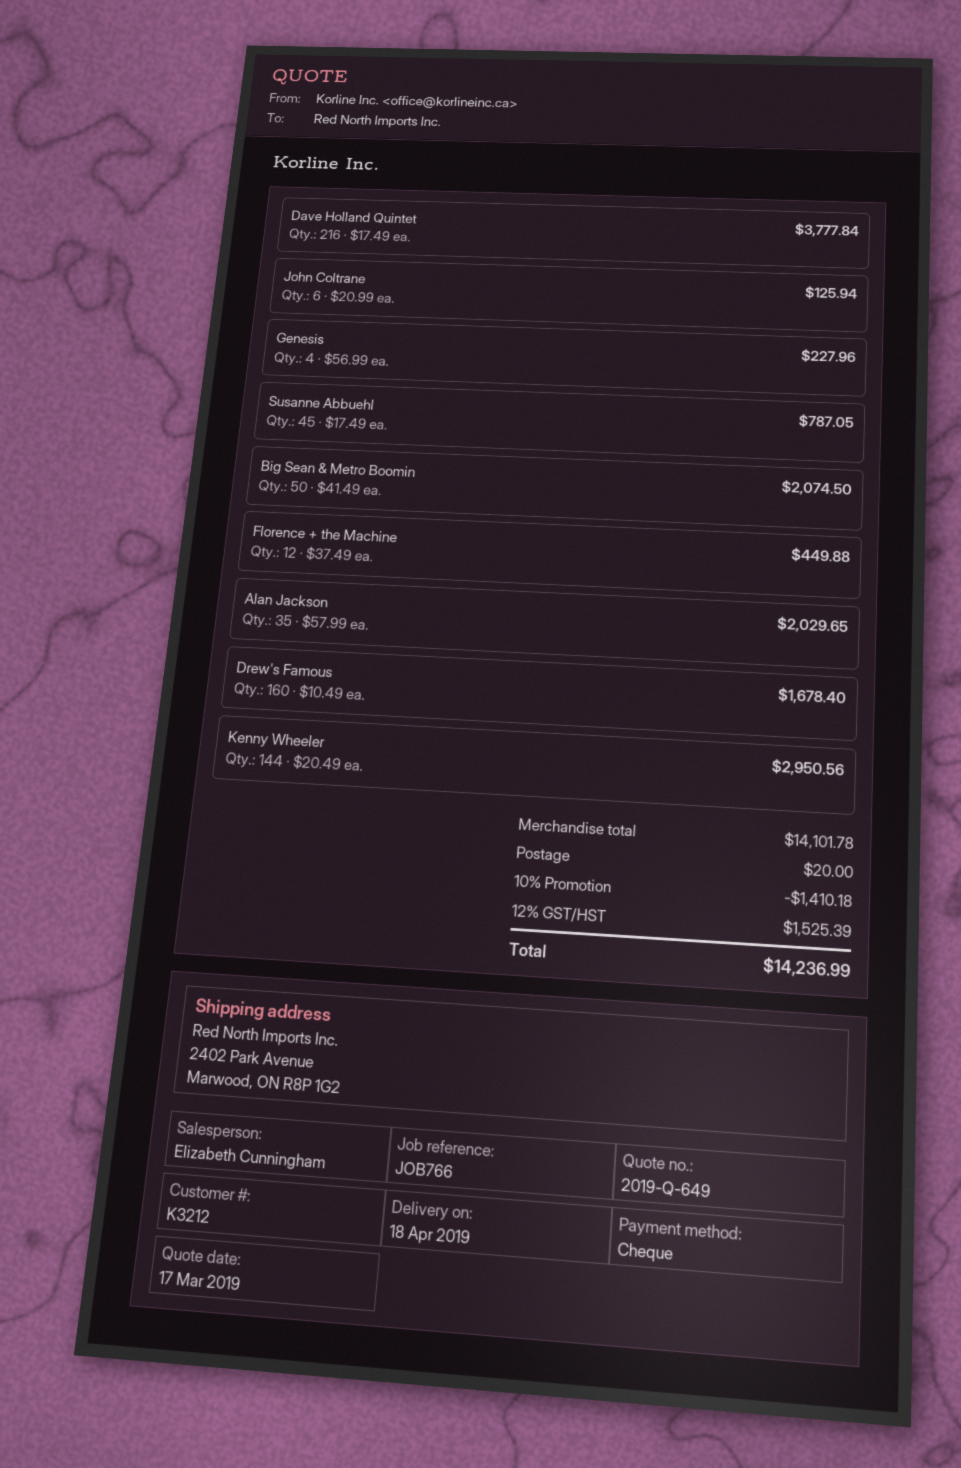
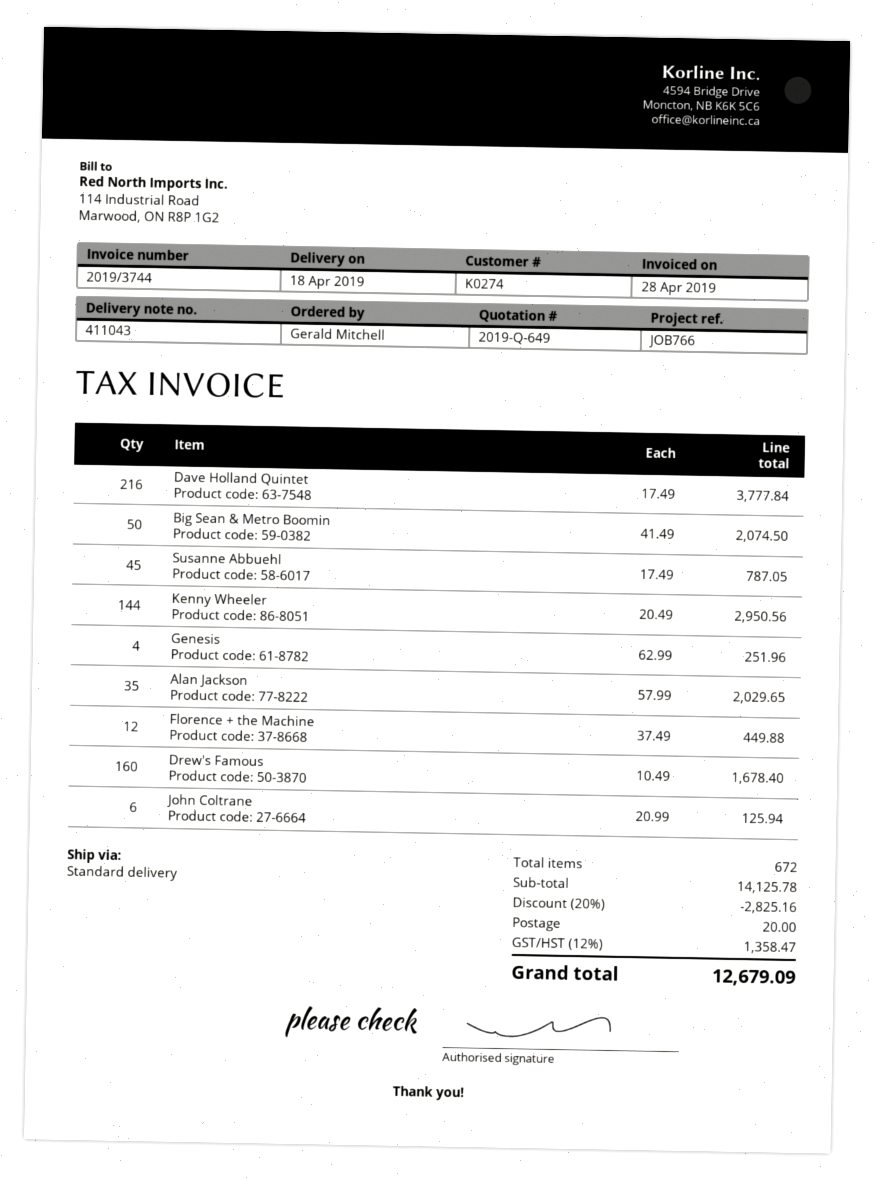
customer number: K3212 -> K0274
Genesis: 4 x 56.99 = 227.96 -> 4 x 62.99 = 251.96
subtotal: 14101.78 -> 14125.78
discount: 10% = 1410.18 -> 20% = 2825.16
tax: 12% = 1525.39 -> 12% = 1358.47
total: 14236.99 -> 12679.09

